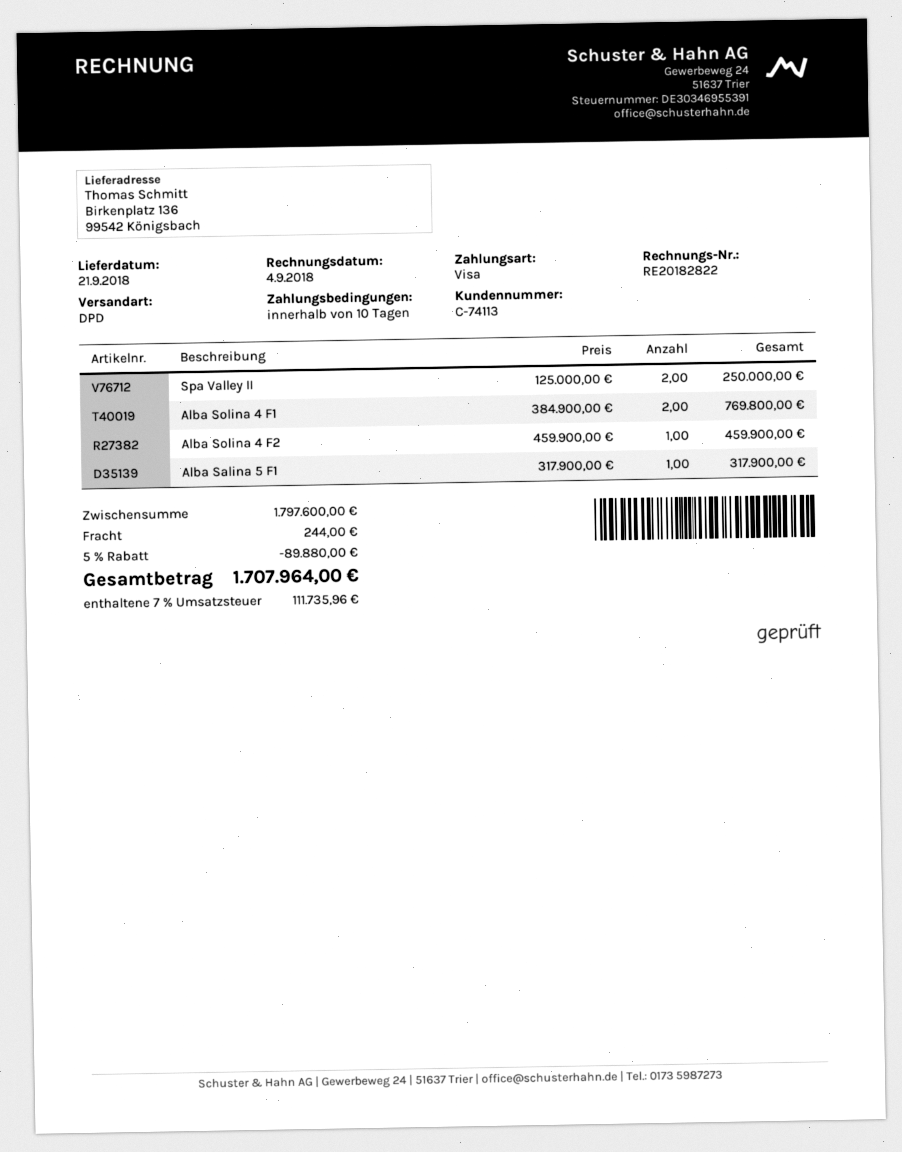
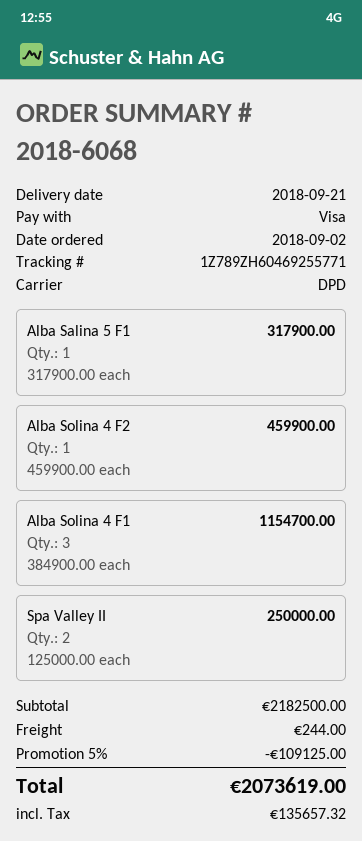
Alba Solina 4 F1: 2 x 384900.00 = 769800.00 -> 3 x 384900.00 = 1154700.00
subtotal: 1797600.00 -> 2182500.00
discount: 5% = 89880.00 -> 5% = 109125.00
tax: 111735.96 -> 135657.32
total: 1707964.00 -> 2073619.00

